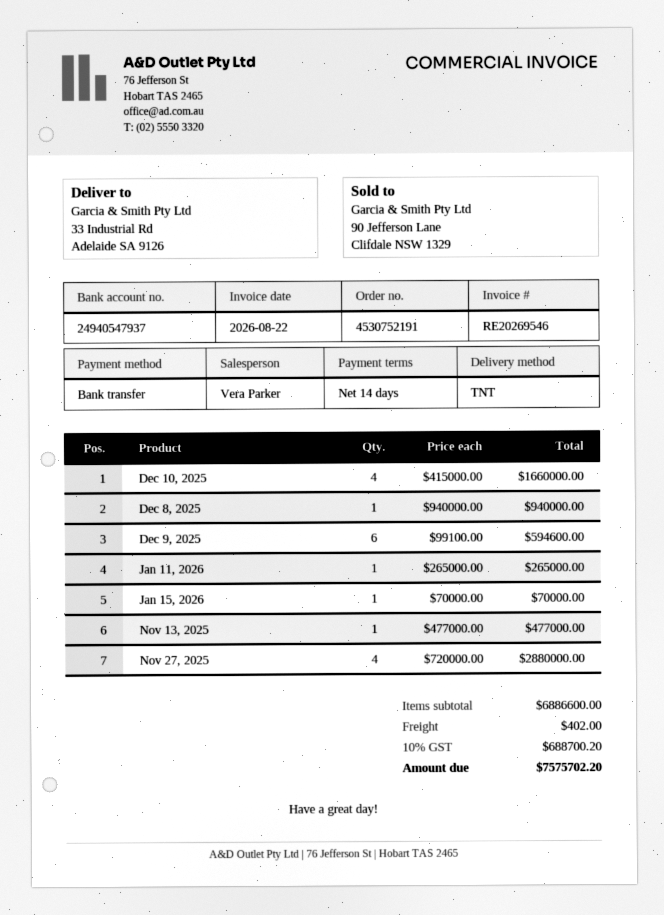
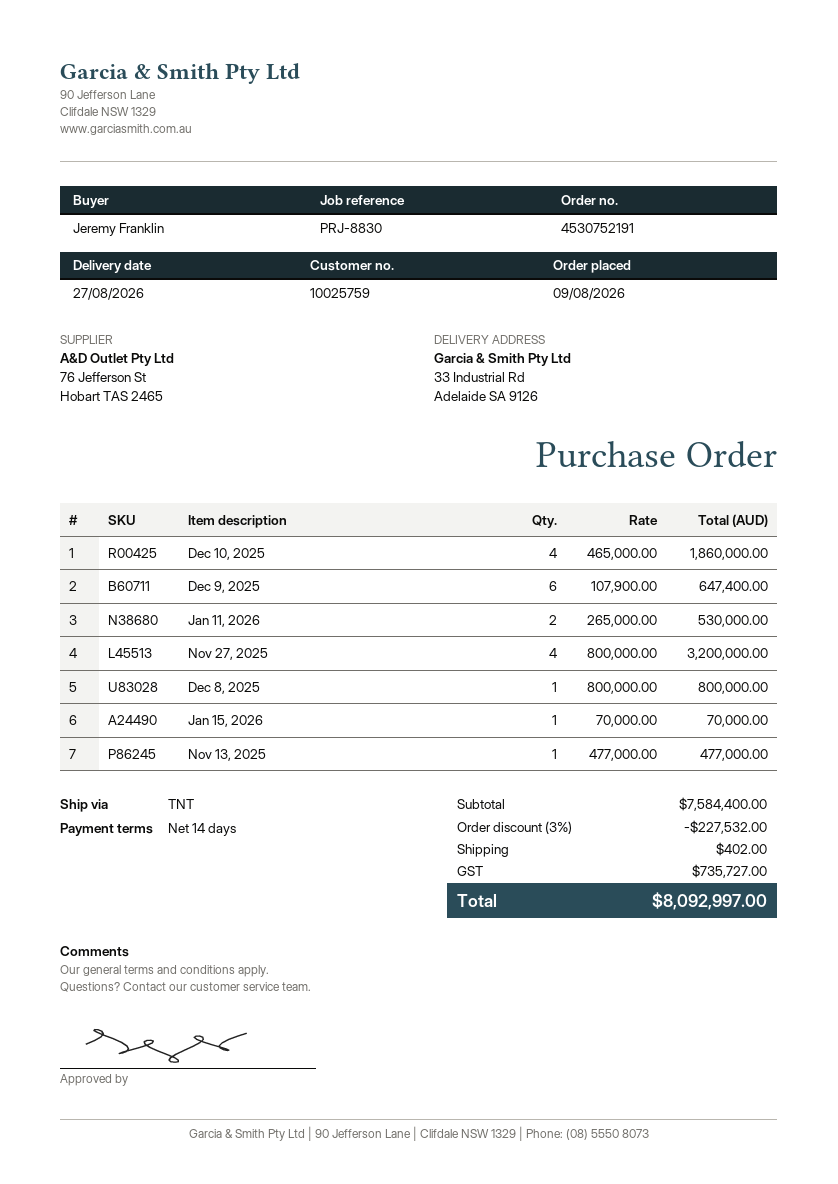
Dec 10, 2025: 4 x 415000.00 = 1660000.00 -> 4 x 465000.00 = 1860000.00
Dec 8, 2025: 1 x 940000.00 = 940000.00 -> 1 x 800000.00 = 800000.00
Dec 9, 2025: 6 x 99100.00 = 594600.00 -> 6 x 107900.00 = 647400.00
Jan 11, 2026: 1 x 265000.00 = 265000.00 -> 2 x 265000.00 = 530000.00
Nov 27, 2025: 4 x 720000.00 = 2880000.00 -> 4 x 800000.00 = 3200000.00
subtotal: 6886600.00 -> 7584400.00
discount: none -> 3% = 227532.00
tax: 688700.20 -> 735727.00
total: 7575702.20 -> 8092997.00

